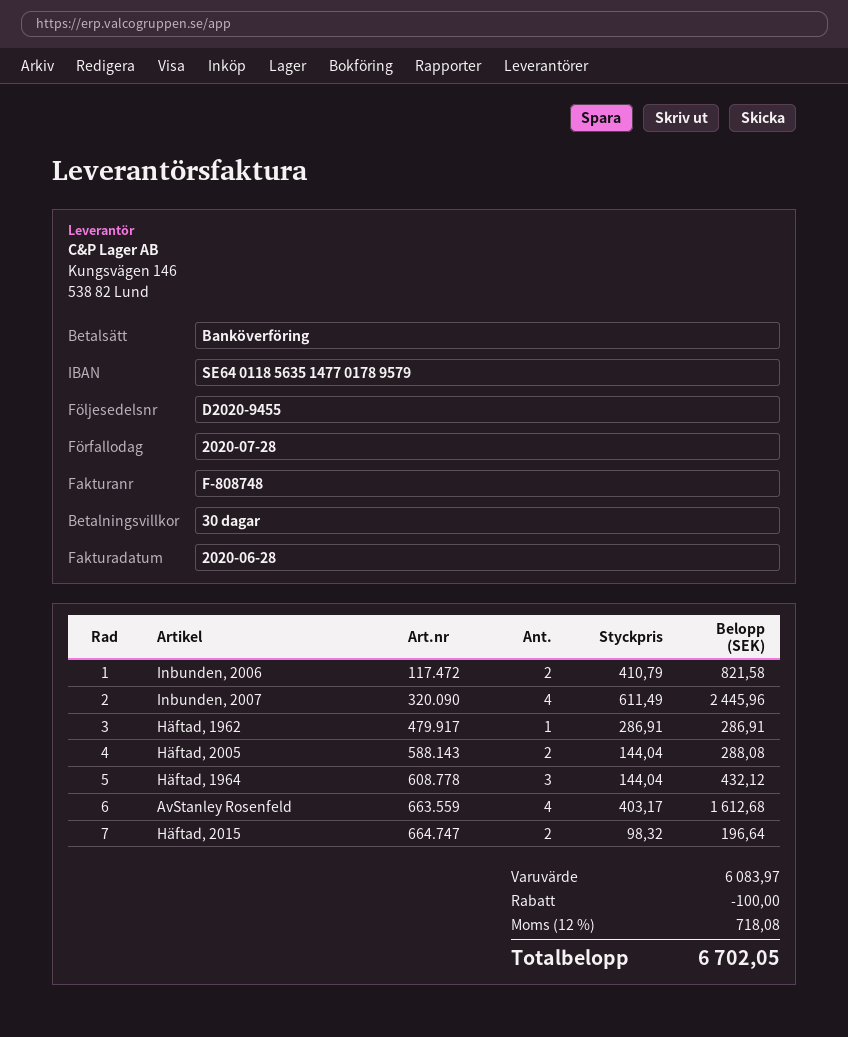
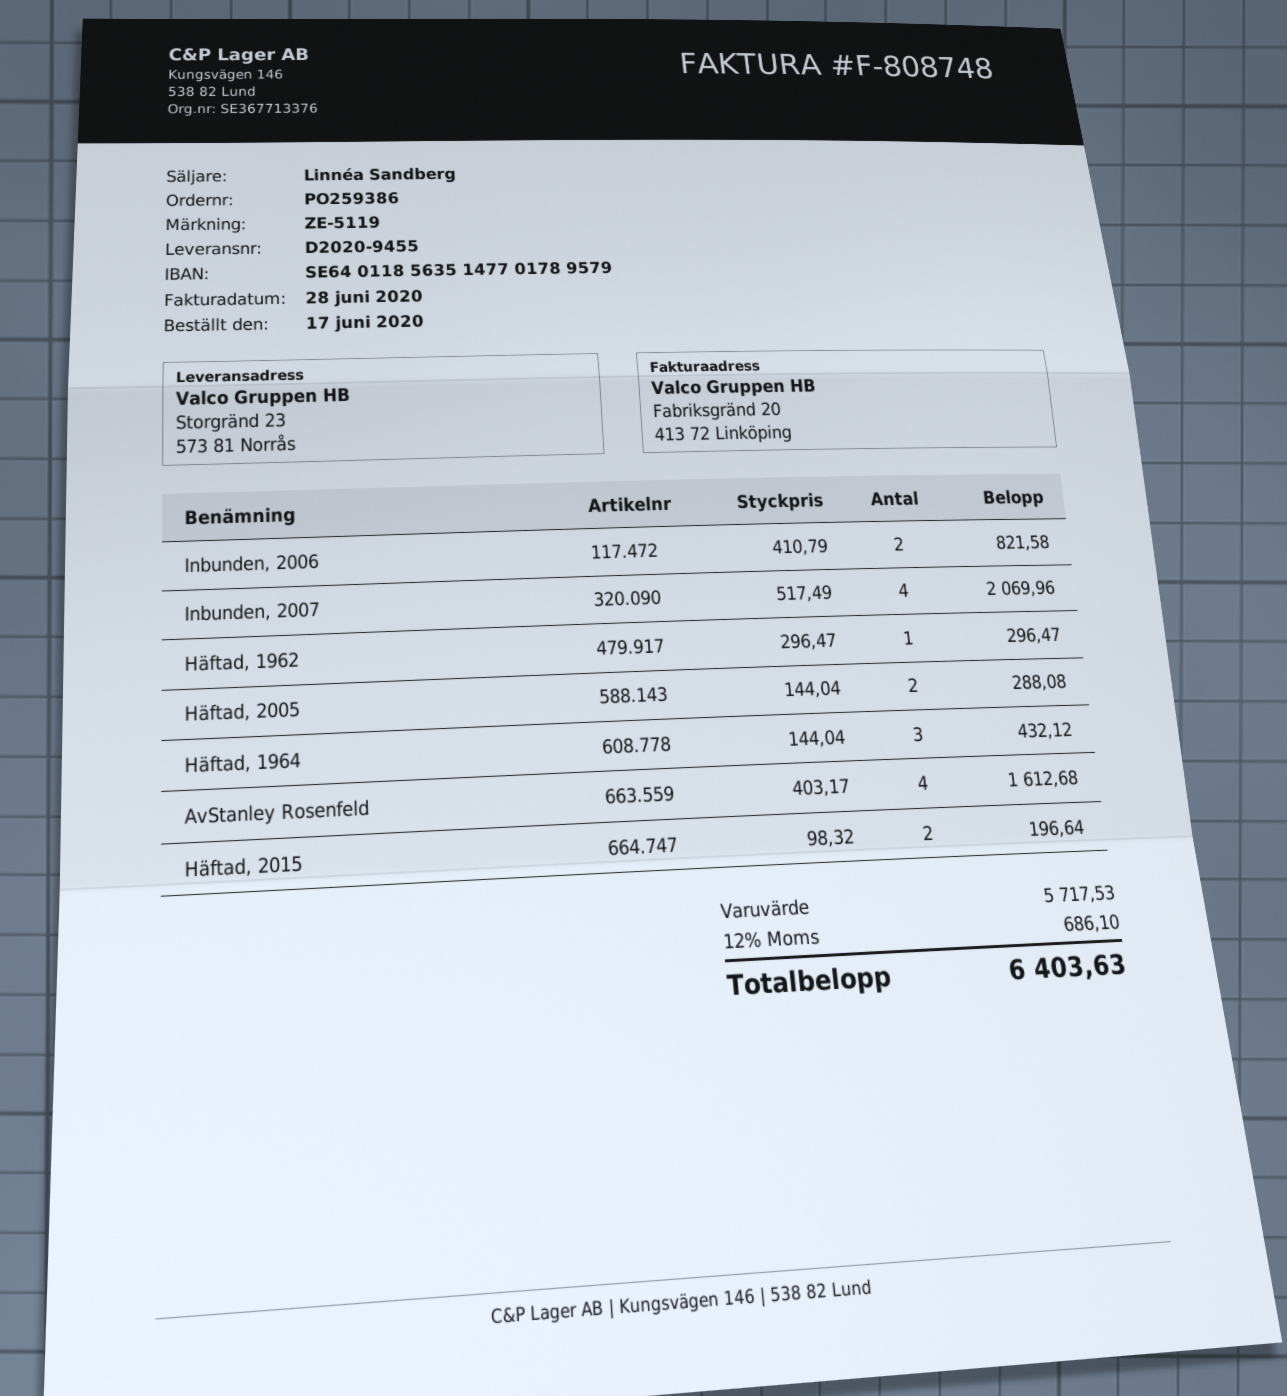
Inbunden, 2007: 4 x 611.49 = 2445.96 -> 4 x 517.49 = 2069.96
Häftad, 1962: 1 x 286.91 = 286.91 -> 1 x 296.47 = 296.47
subtotal: 6083.97 -> 5717.53
discount: 100.00 -> none
tax: 12% = 718.08 -> 12% = 686.10
total: 6702.05 -> 6403.63

